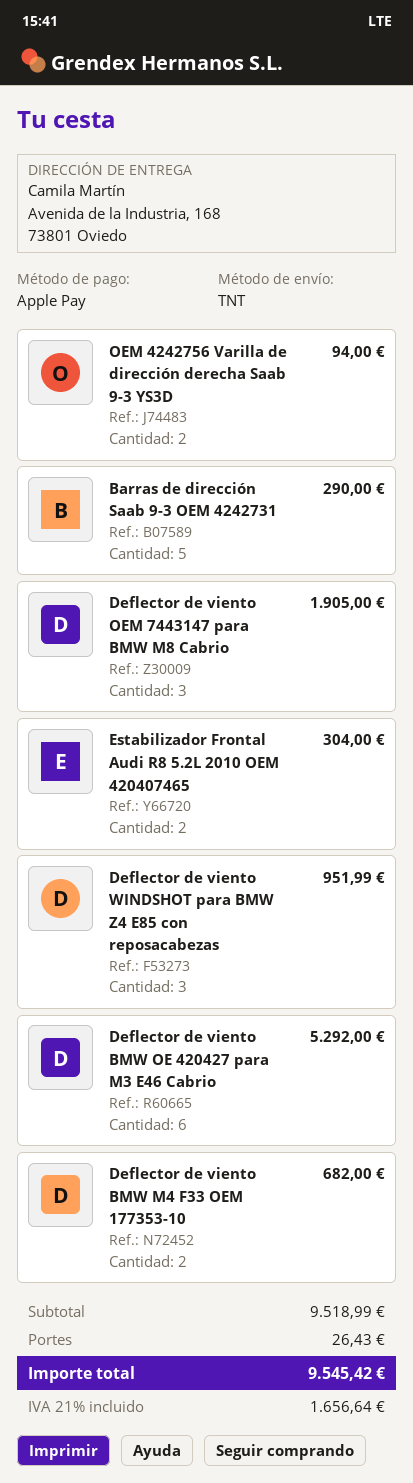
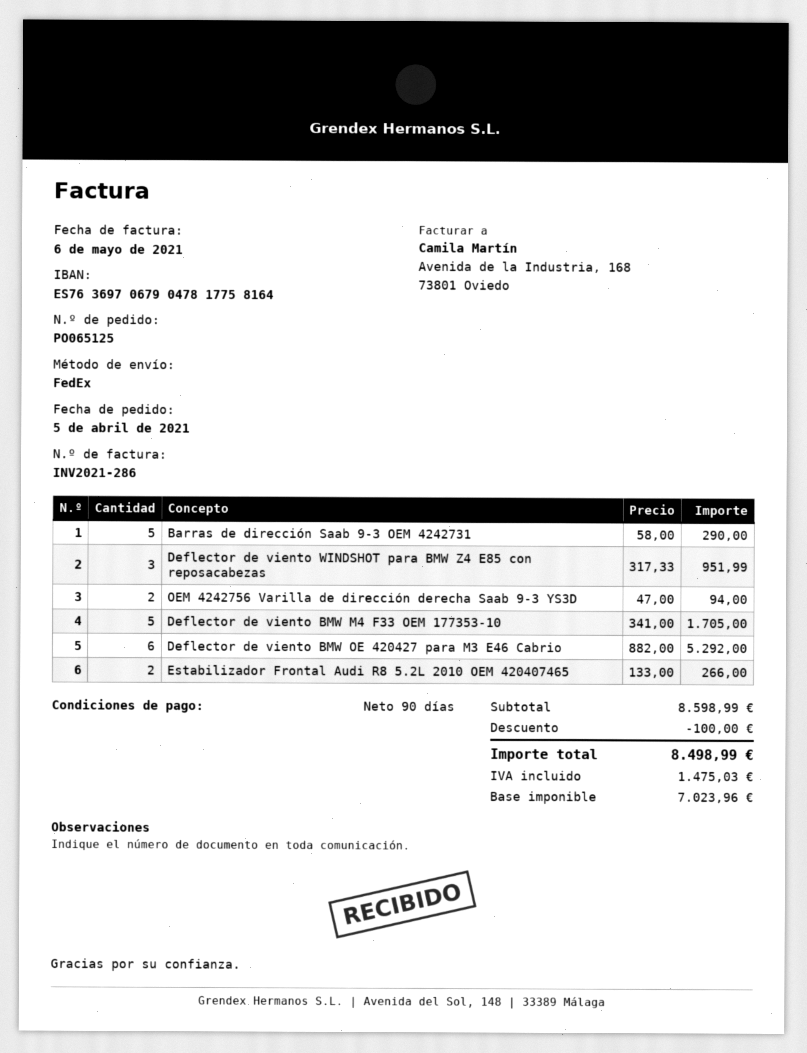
shipping method: TNT -> FedEx
Deflector de viento OEM 7443147 para BMW M8 Cabrio: 3 for 1905.00 -> none
Estabilizador Frontal Audi R8 5.2L 2010 OEM 420407465: 2 for 304.00 -> 2 for 266.00
Deflector de viento BMW M4 F33 OEM 177353-10: 2 for 682.00 -> 5 for 1705.00
subtotal: 9518.99 -> 8598.99
discount: none -> 100.00
shipping: 26.43 -> none
tax: 1656.64 -> 1475.03
total: 9545.42 -> 8498.99

